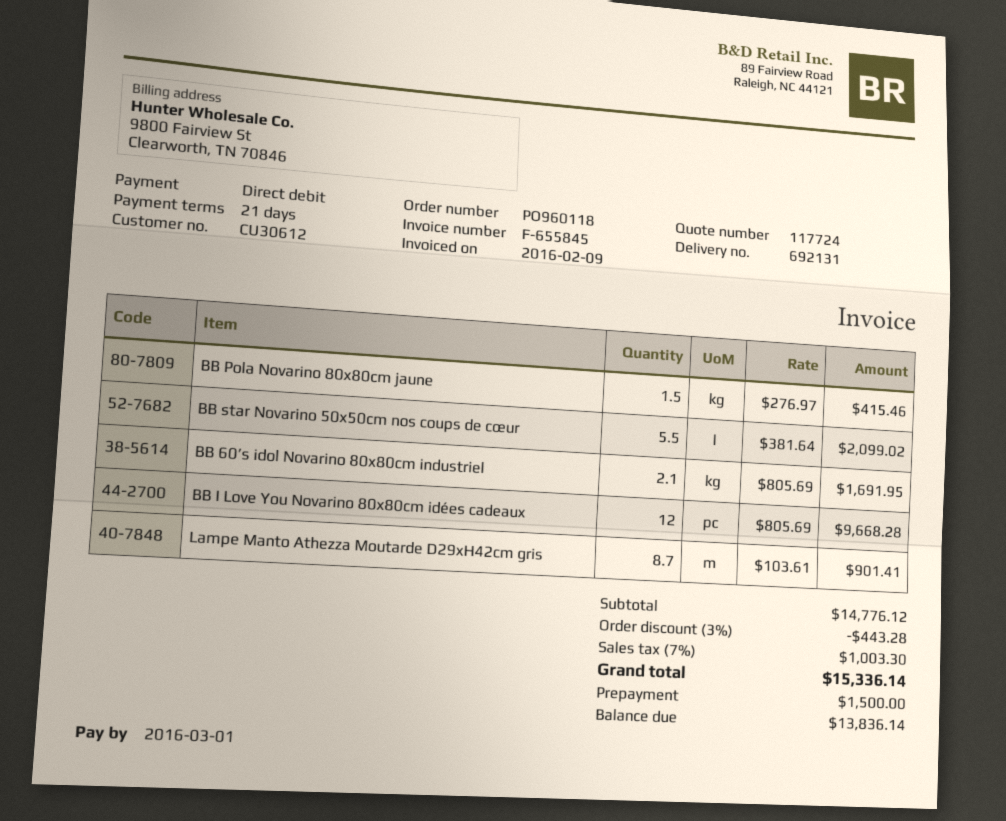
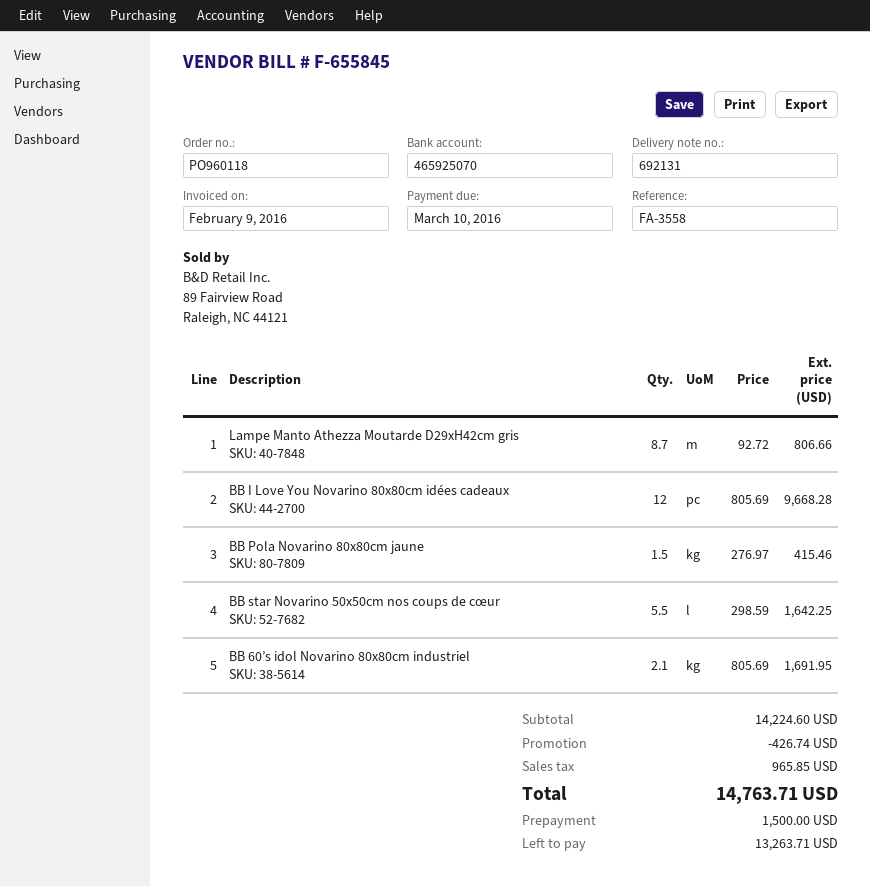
due date: 2016-03-01 -> 2016-03-10
BB star Novarino 50x50cm nos coups de cœur: 5.5 x 381.64 = 2099.02 -> 5.5 x 298.59 = 1642.25
Lampe Manto Athezza Moutarde D29xH42cm gris: 8.7 x 103.61 = 901.41 -> 8.7 x 92.72 = 806.66
subtotal: 14776.12 -> 14224.60
discount: 443.28 -> 426.74
tax: 1003.30 -> 965.85
total: 15336.14 -> 14763.71
balance: 13836.14 -> 13263.71

